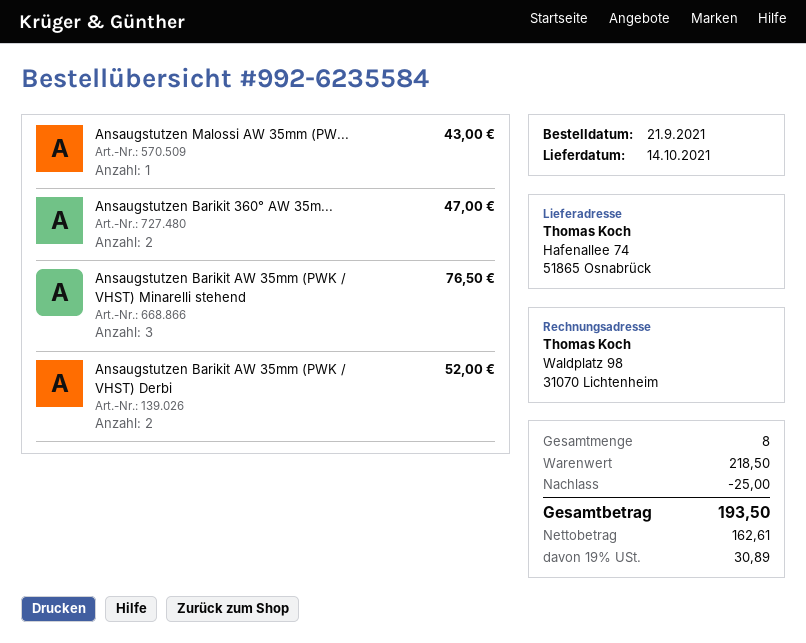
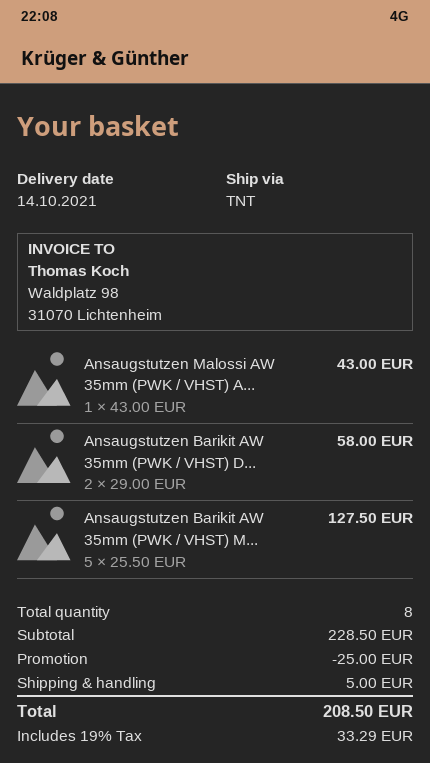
Ansaugstutzen Barikit 360° AW 35m...: 2 for 47.00 -> none
Ansaugstutzen Barikit AW 35mm (PWK / VHST) Minarelli stehend: 3 for 76.50 -> 5 for 127.50
Ansaugstutzen Barikit AW 35mm (PWK / VHST) Derbi: 2 for 52.00 -> 2 for 58.00
subtotal: 218.50 -> 228.50
shipping: none -> 5.00
tax: 19% = 30.89 -> 19% = 33.29
total: 193.50 -> 208.50

